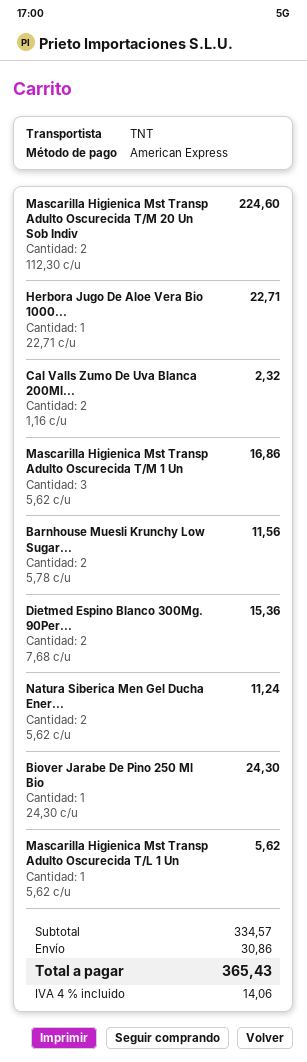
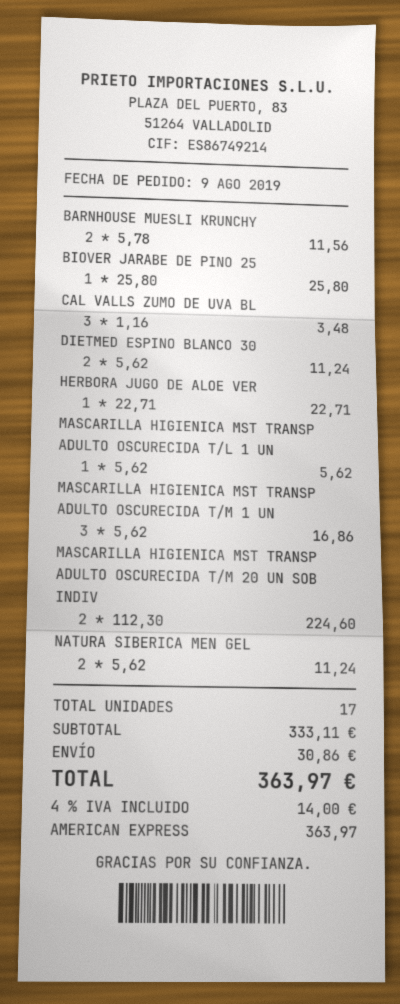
Cal Valls Zumo De Uva Blanca 200Ml...: 2 x 1.16 = 2.32 -> 3 x 1.16 = 3.48
Dietmed Espino Blanco 300Mg. 90Per...: 2 x 7.68 = 15.36 -> 2 x 5.62 = 11.24
Biover Jarabe De Pino 250 Ml Bio: 1 x 24.30 = 24.30 -> 1 x 25.80 = 25.80
subtotal: 334.57 -> 333.11
tax: 4% = 14.06 -> 4% = 14.00
total: 365.43 -> 363.97

